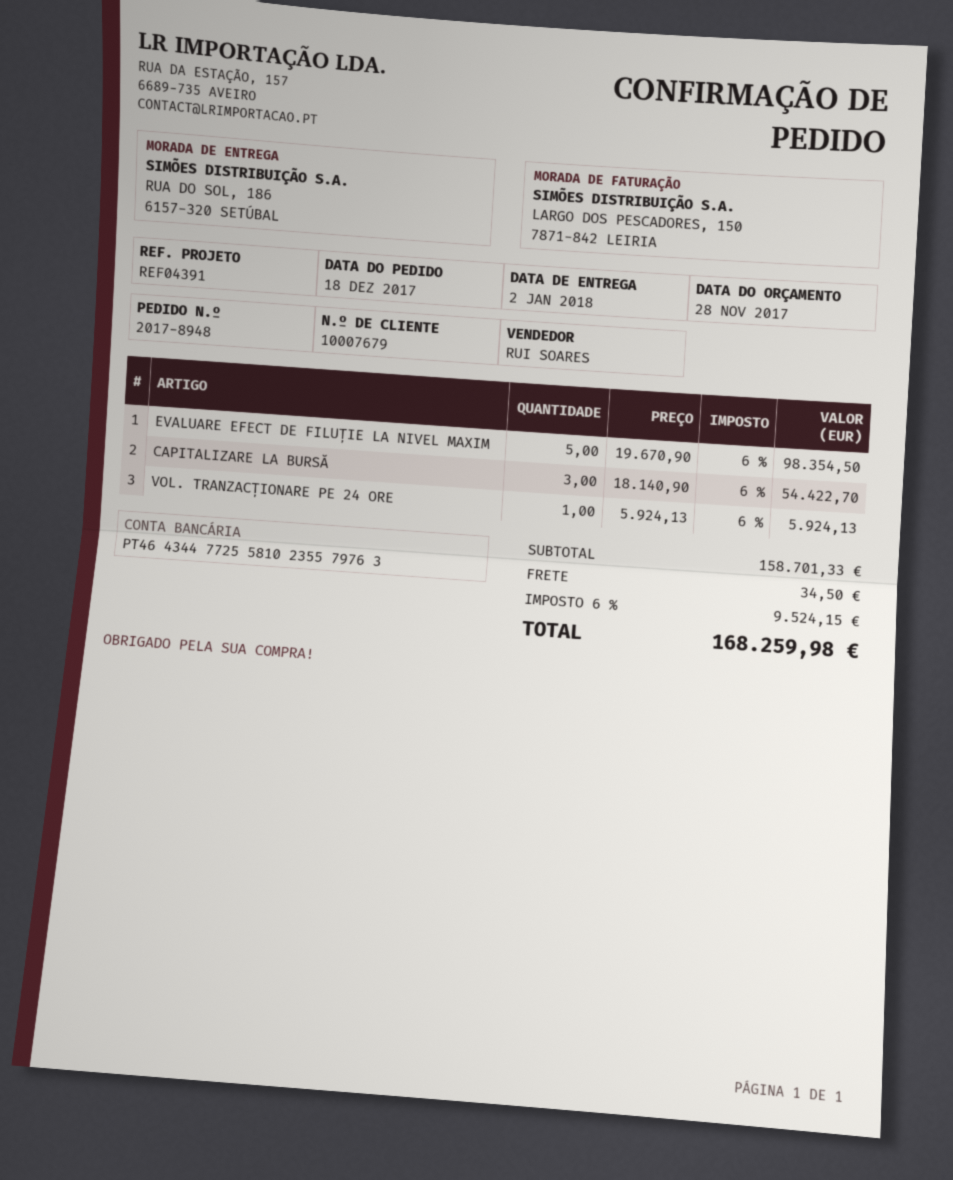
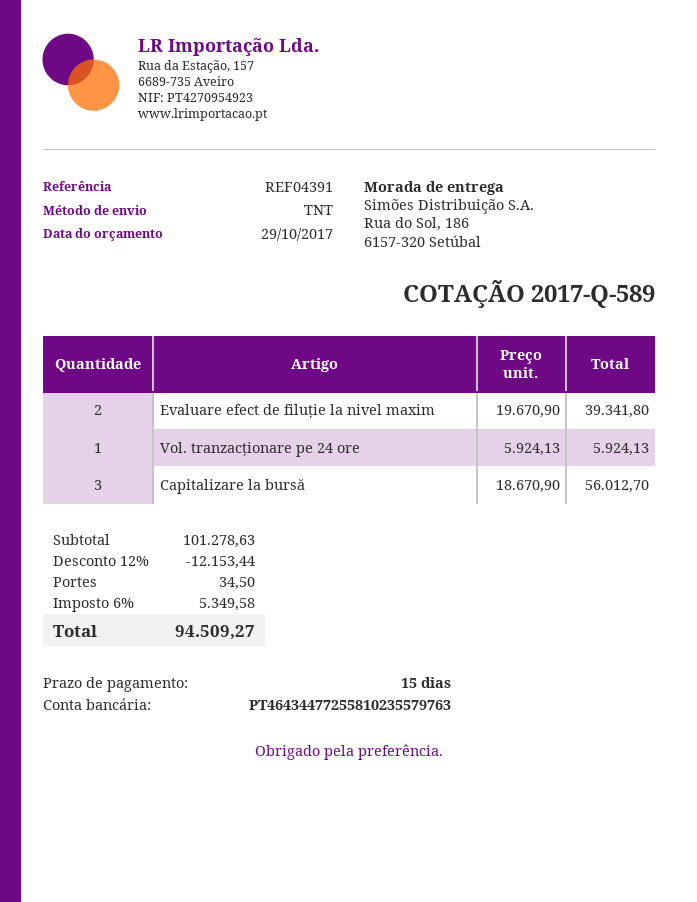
quote date: 2017-11-28 -> 2017-10-29
EVALUARE EFECT DE FILUȚIE LA NIVEL MAXIM: 5 x 19670.90 = 98354.50 -> 2 x 19670.90 = 39341.80
CAPITALIZARE LA BURSĂ: 3 x 18140.90 = 54422.70 -> 3 x 18670.90 = 56012.70
subtotal: 158701.33 -> 101278.63
discount: none -> 12% = 12153.44
tax: 6% = 9524.15 -> 6% = 5349.58
total: 168259.98 -> 94509.27

